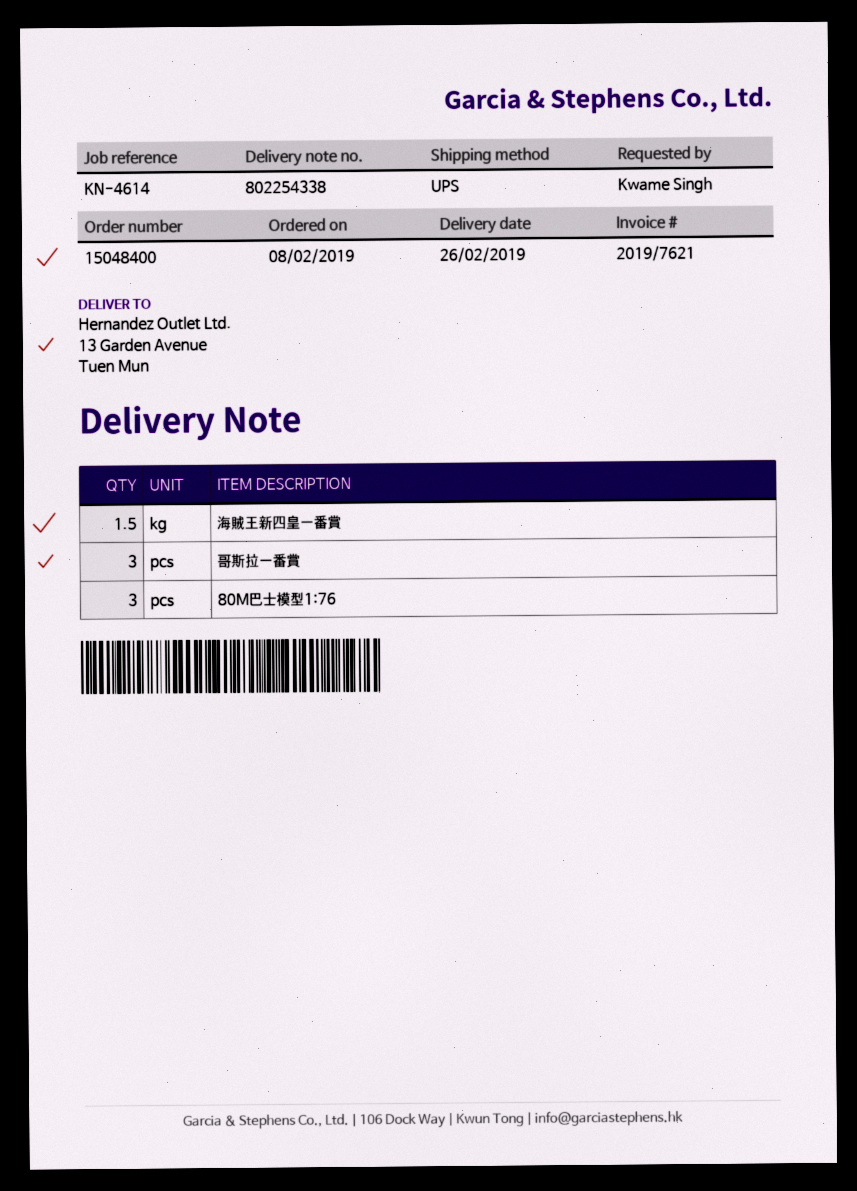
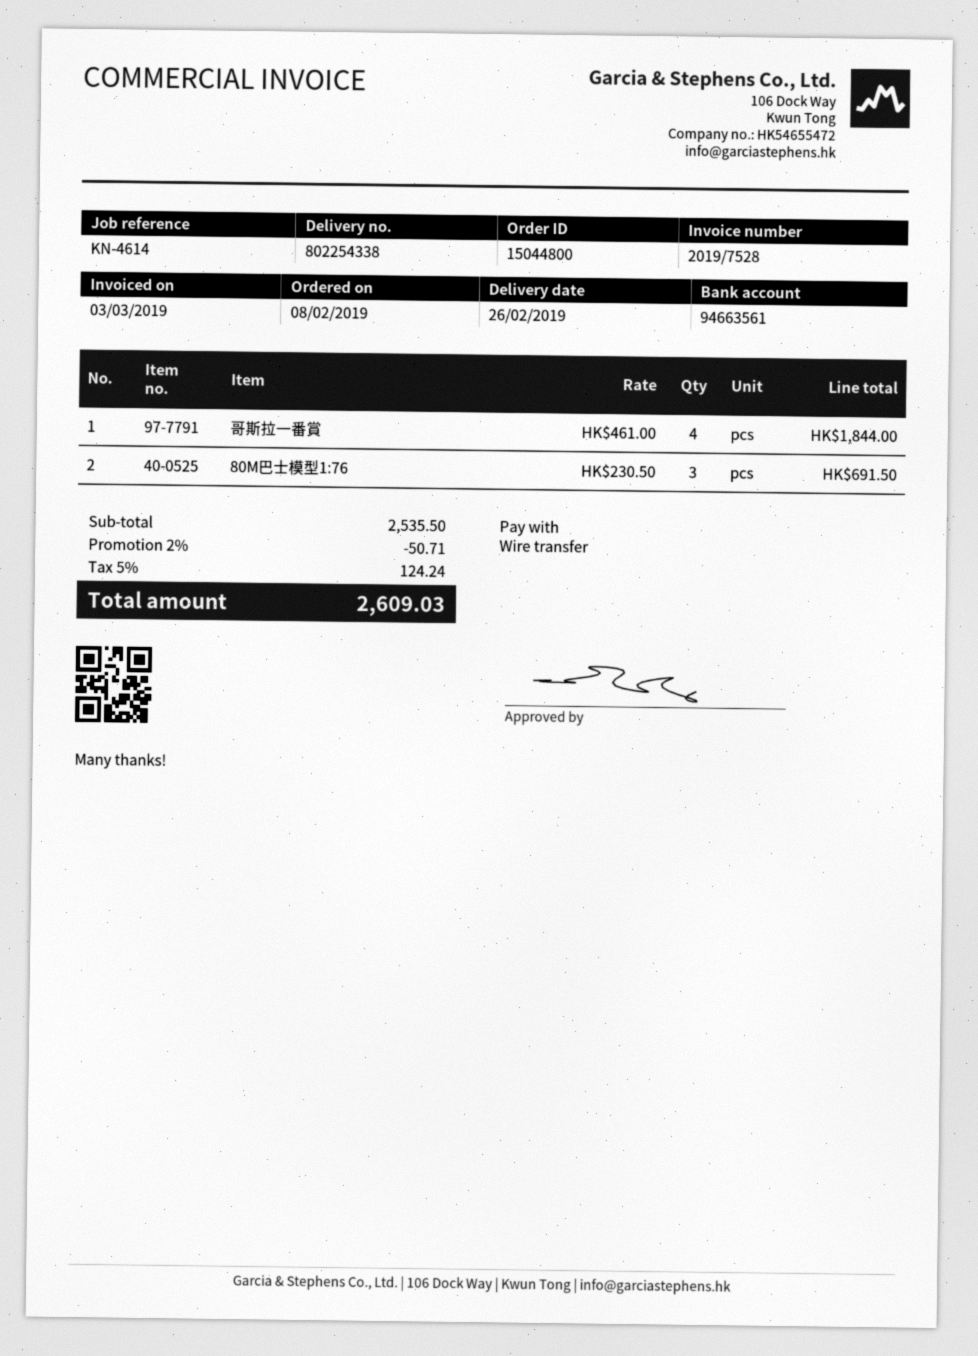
order number: 15048400 -> 15044800
invoice number: 2019/7621 -> 2019/7528
海賊王新四皇一番賞: 1.5 -> none
哥斯拉一番賞: 3 -> 4

